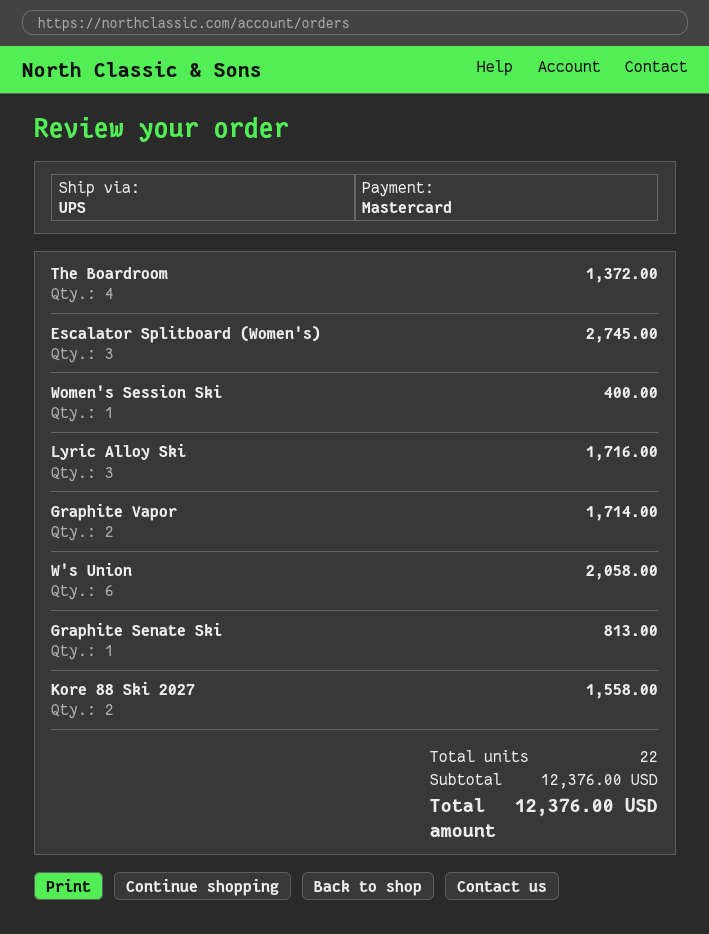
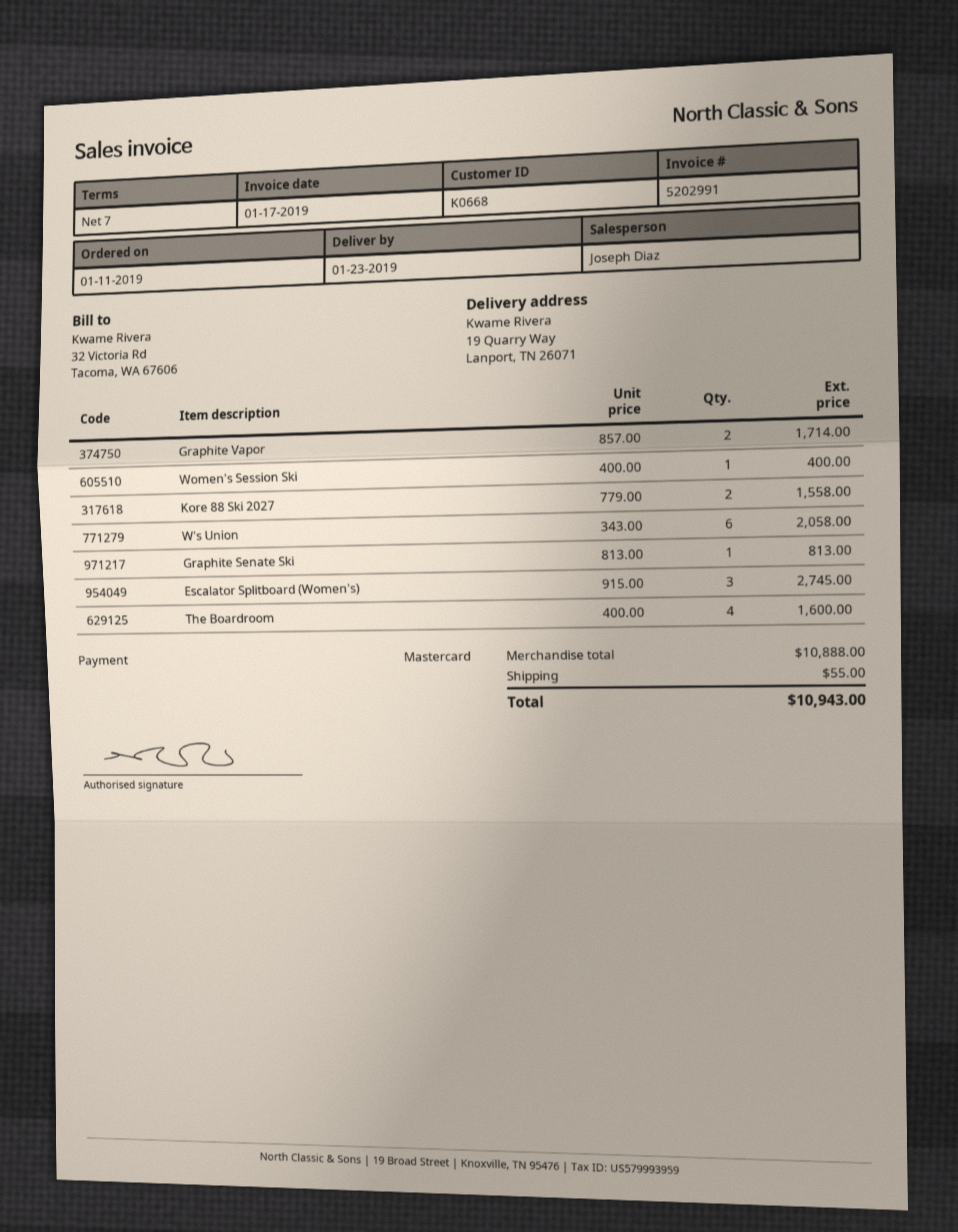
The Boardroom: 4 for 1372.00 -> 4 for 1600.00
Lyric Alloy Ski: 3 for 1716.00 -> none
subtotal: 12376.00 -> 10888.00
shipping: none -> 55.00
total: 12376.00 -> 10943.00

